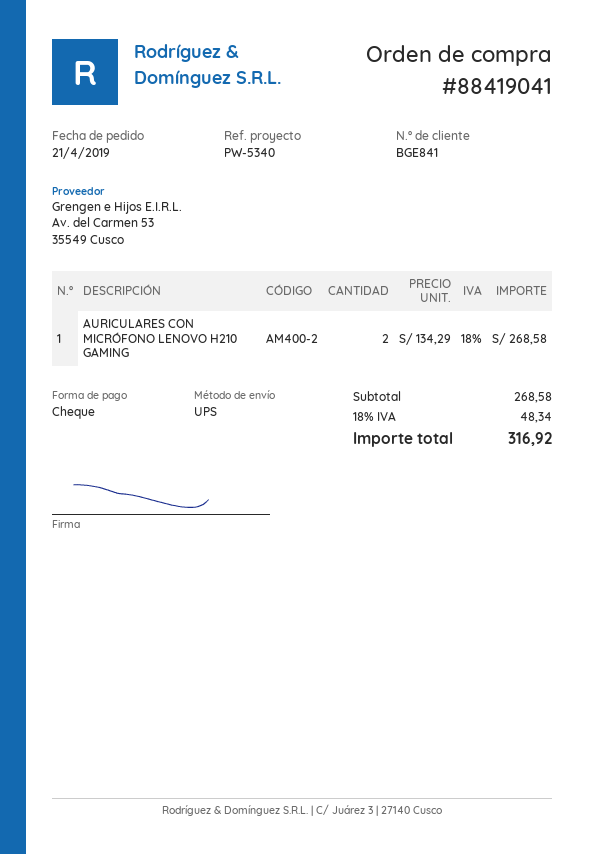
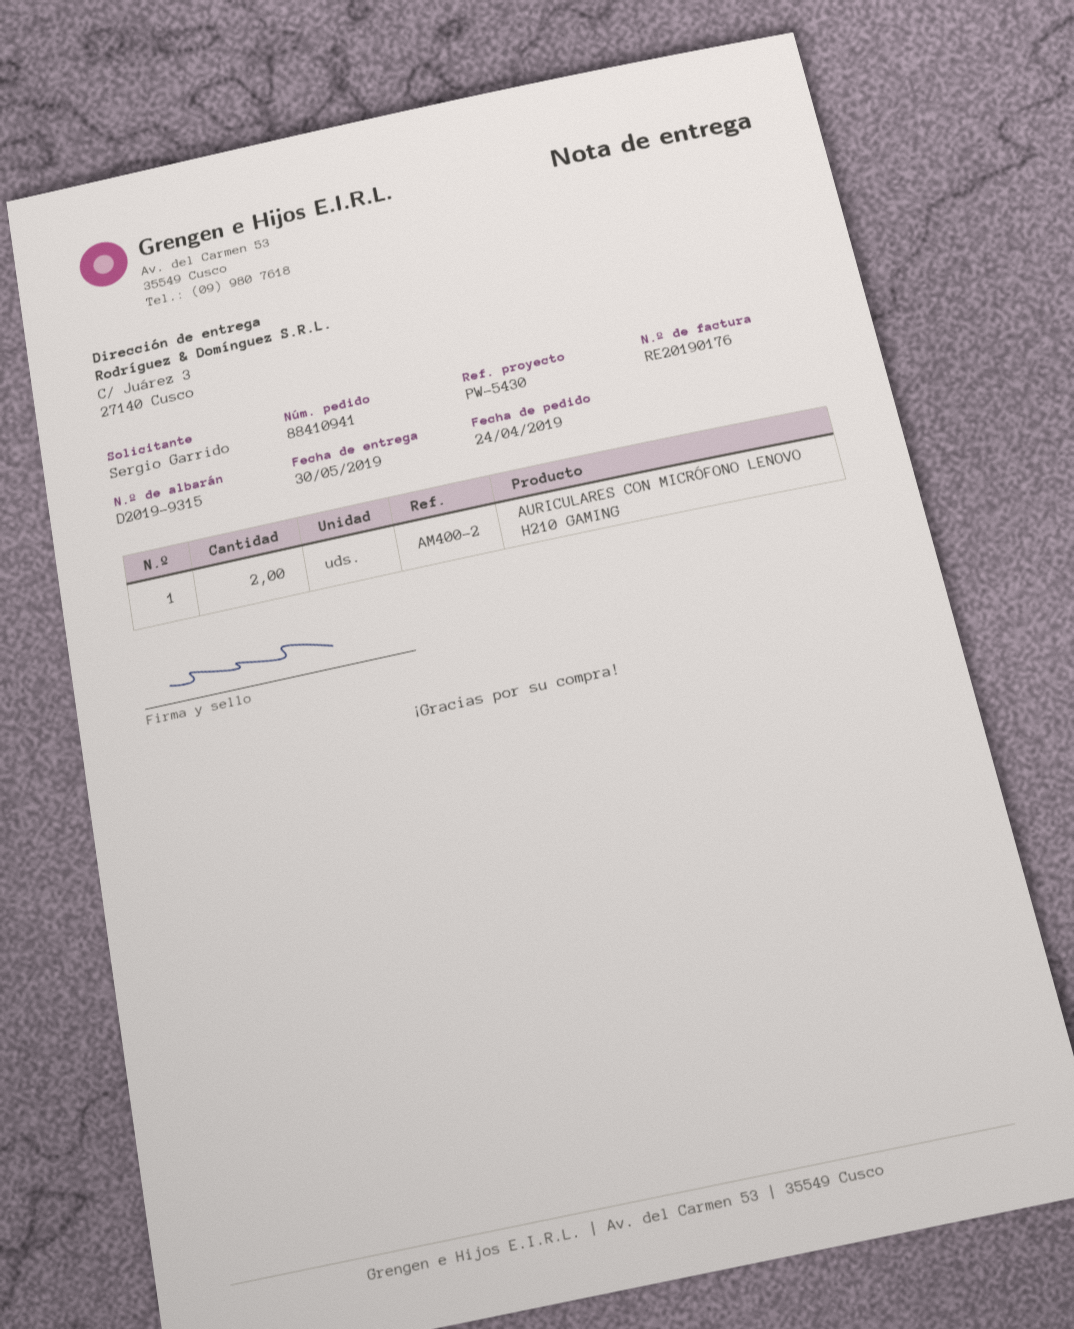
order number: 88419041 -> 88410941
order date: 2019-04-21 -> 2019-04-24
reference: PW-5340 -> PW-5430

